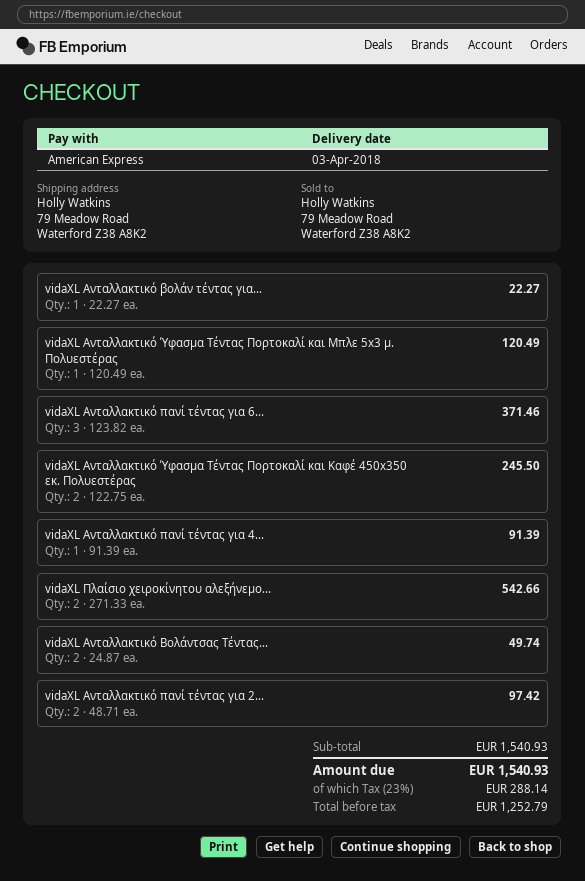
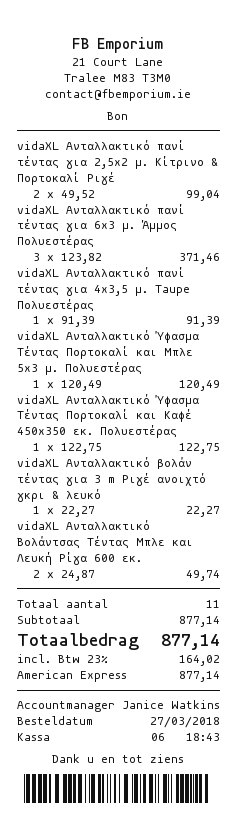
vidaXL Ανταλλακτικό Ύφασμα Τέντας Πορτοκαλί και Καφέ 450x350 εκ. Πολυεστέρας: 2 x 122.75 = 245.50 -> 1 x 122.75 = 122.75
vidaXL Πλαίσιο χειροκίνητου αλεξήνεμο...: 2 x 271.33 = 542.66 -> none
vidaXL Ανταλλακτικό πανί τέντας για 2...: 2 x 48.71 = 97.42 -> 2 x 49.52 = 99.04
subtotal: 1540.93 -> 877.14
tax: 23% = 288.14 -> 23% = 164.02
total: 1540.93 -> 877.14

